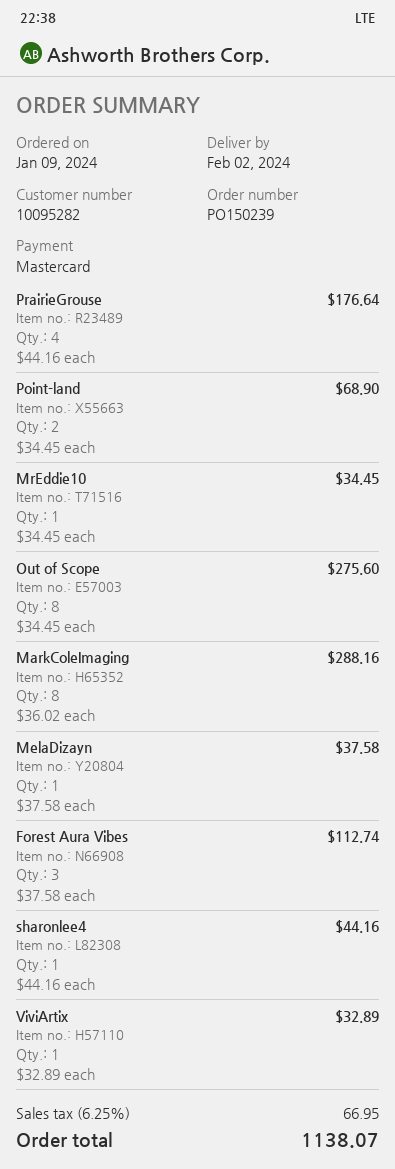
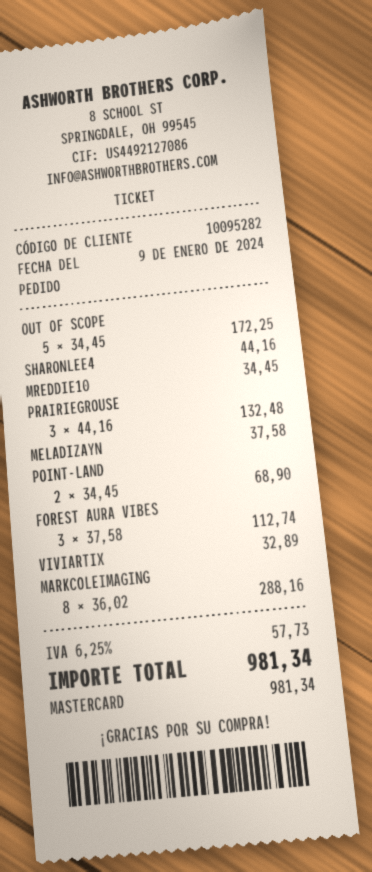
PrairieGrouse: 4 x 44.16 = 176.64 -> 3 x 44.16 = 132.48
Out of Scope: 8 x 34.45 = 275.60 -> 5 x 34.45 = 172.25
tax: 6.25% = 66.95 -> 6.25% = 57.73
total: 1138.07 -> 981.34

